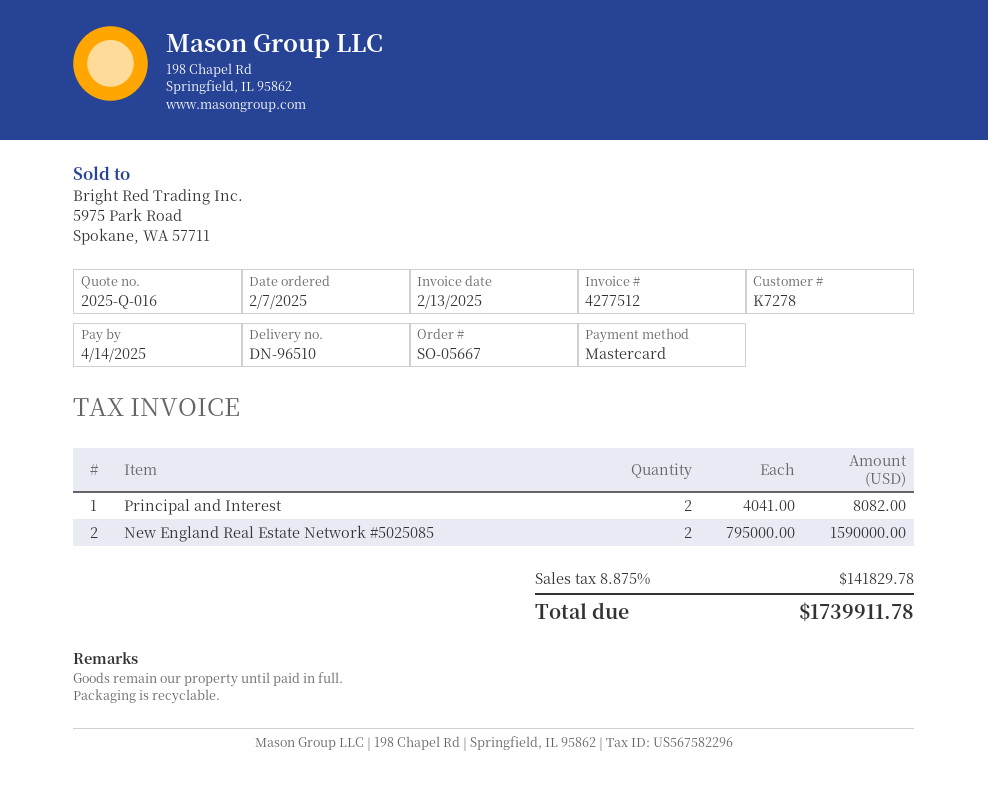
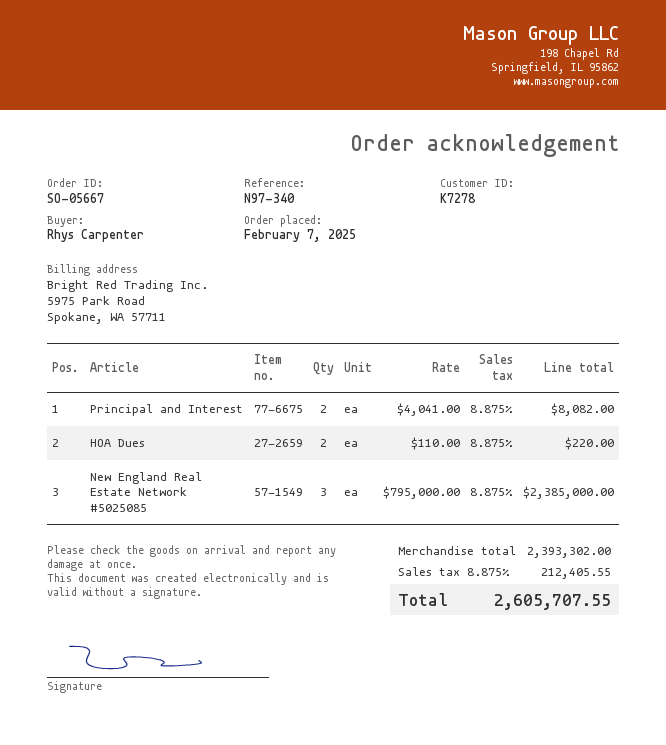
New England Real Estate Network #5025085: 2 x 795000.00 = 1590000.00 -> 3 x 795000.00 = 2385000.00
HOA Dues: none -> 2 x 110.00 = 220.00
tax: 8.875% = 141829.78 -> 8.875% = 212405.55
total: 1739911.78 -> 2605707.55

